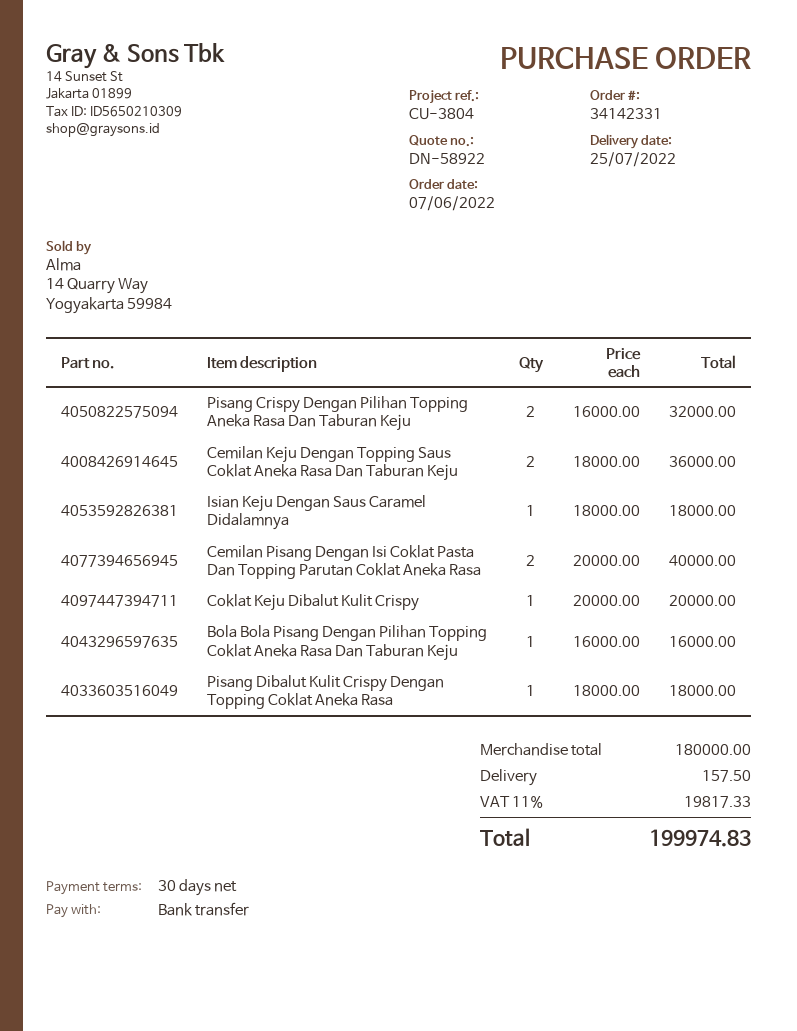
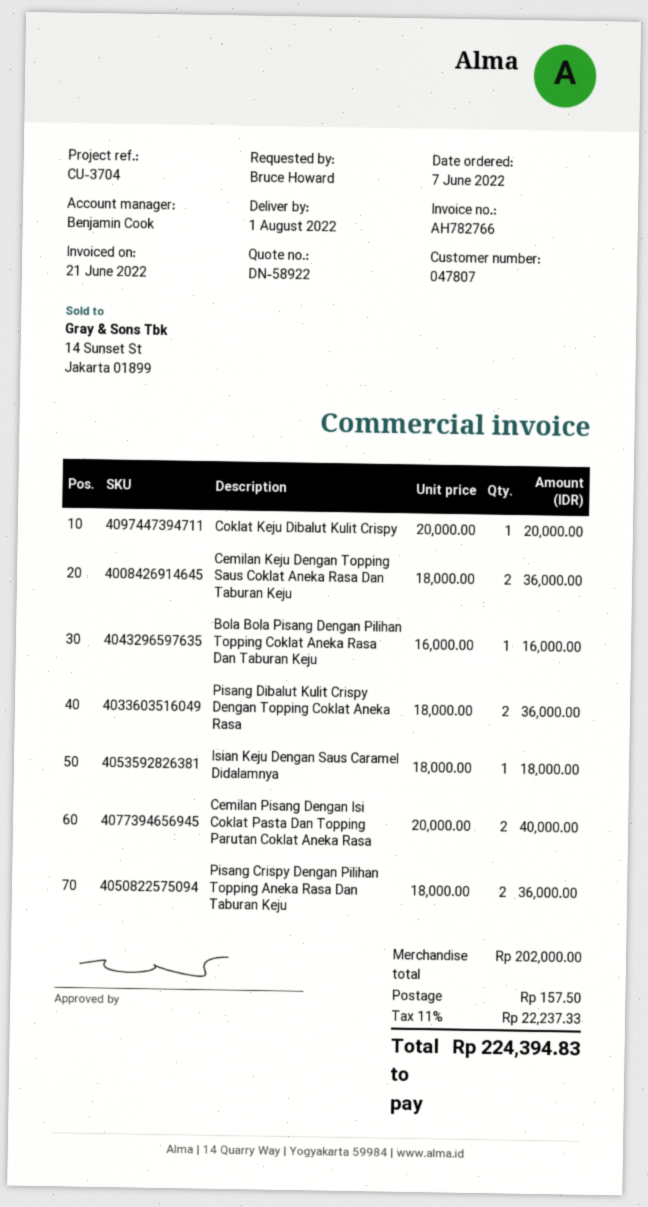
delivery date: 2022-07-25 -> 2022-08-01
reference: CU-3804 -> CU-3704
Pisang Crispy Dengan Pilihan Topping Aneka Rasa Dan Taburan Keju: 2 x 16000.00 = 32000.00 -> 2 x 18000.00 = 36000.00
Pisang Dibalut Kulit Crispy Dengan Topping Coklat Aneka Rasa: 1 x 18000.00 = 18000.00 -> 2 x 18000.00 = 36000.00
subtotal: 180000.00 -> 202000.00
tax: 11% = 19817.33 -> 11% = 22237.33
total: 199974.83 -> 224394.83

